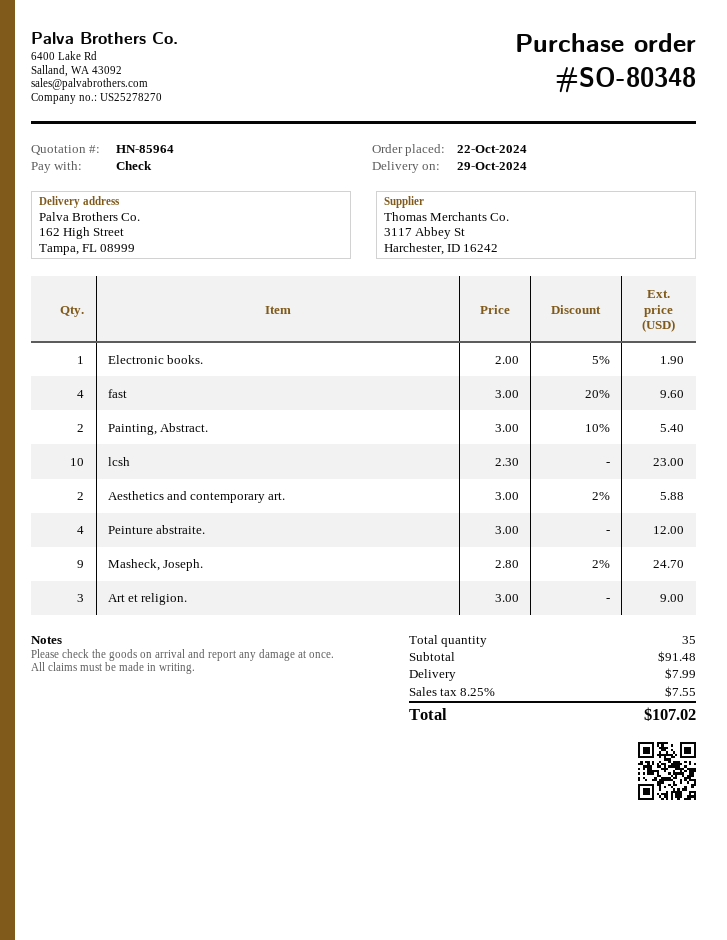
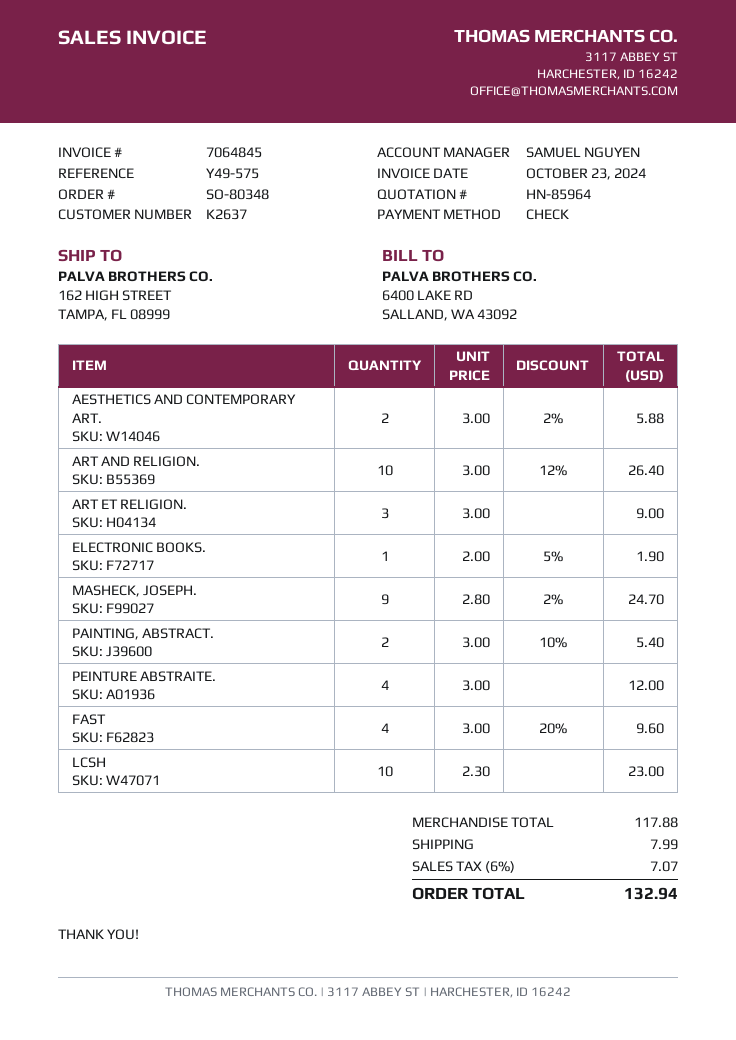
ART AND RELIGION.: none -> 10 x 3.00 - 12% = 26.40
subtotal: 91.48 -> 117.88
tax: 8.25% = 7.55 -> 6% = 7.07
total: 107.02 -> 132.94

